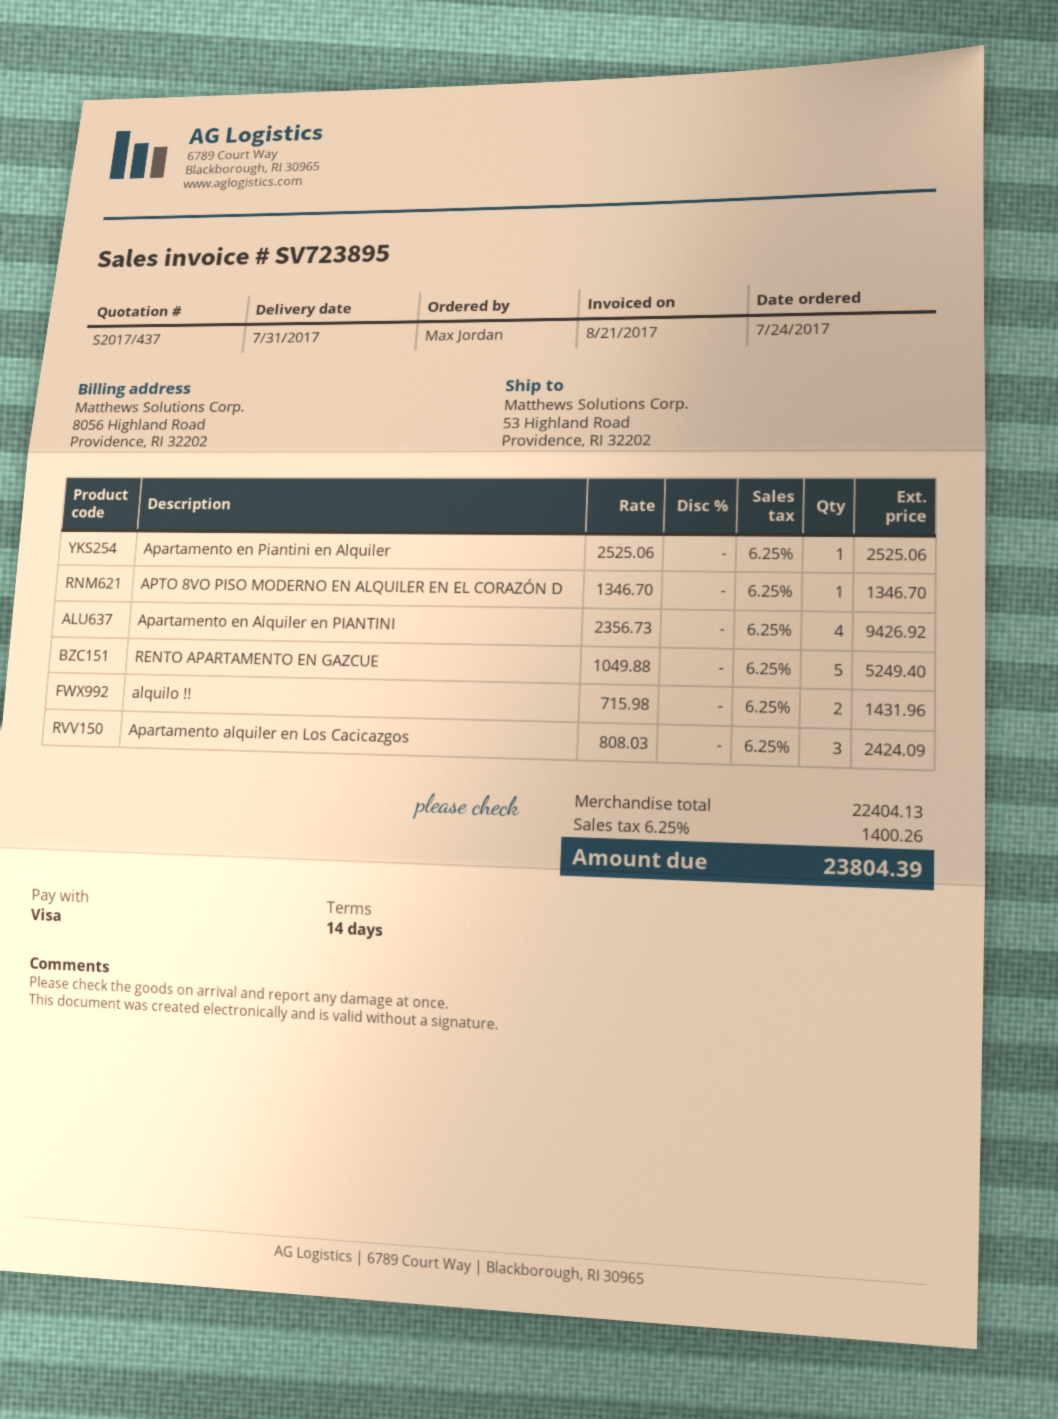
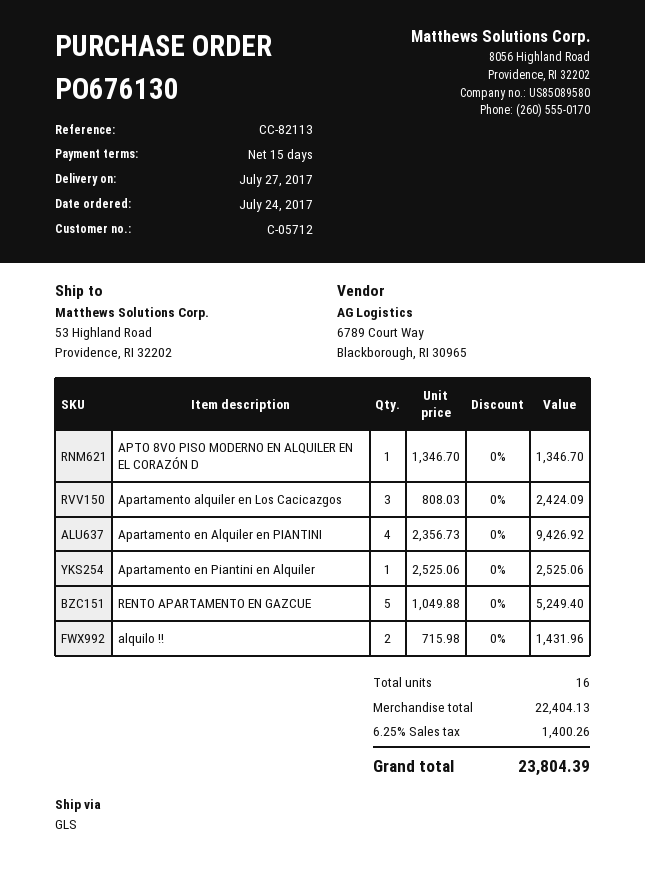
delivery date: 2017-07-31 -> 2017-07-27
payment terms: 14 days -> 15 days

